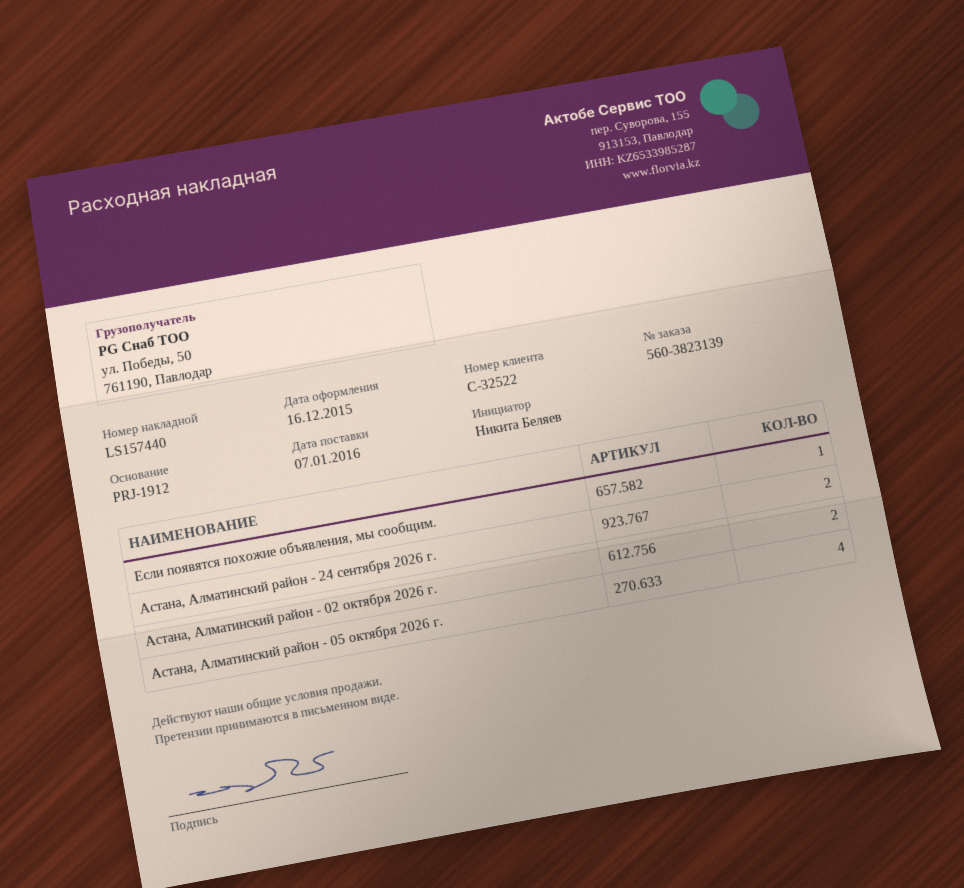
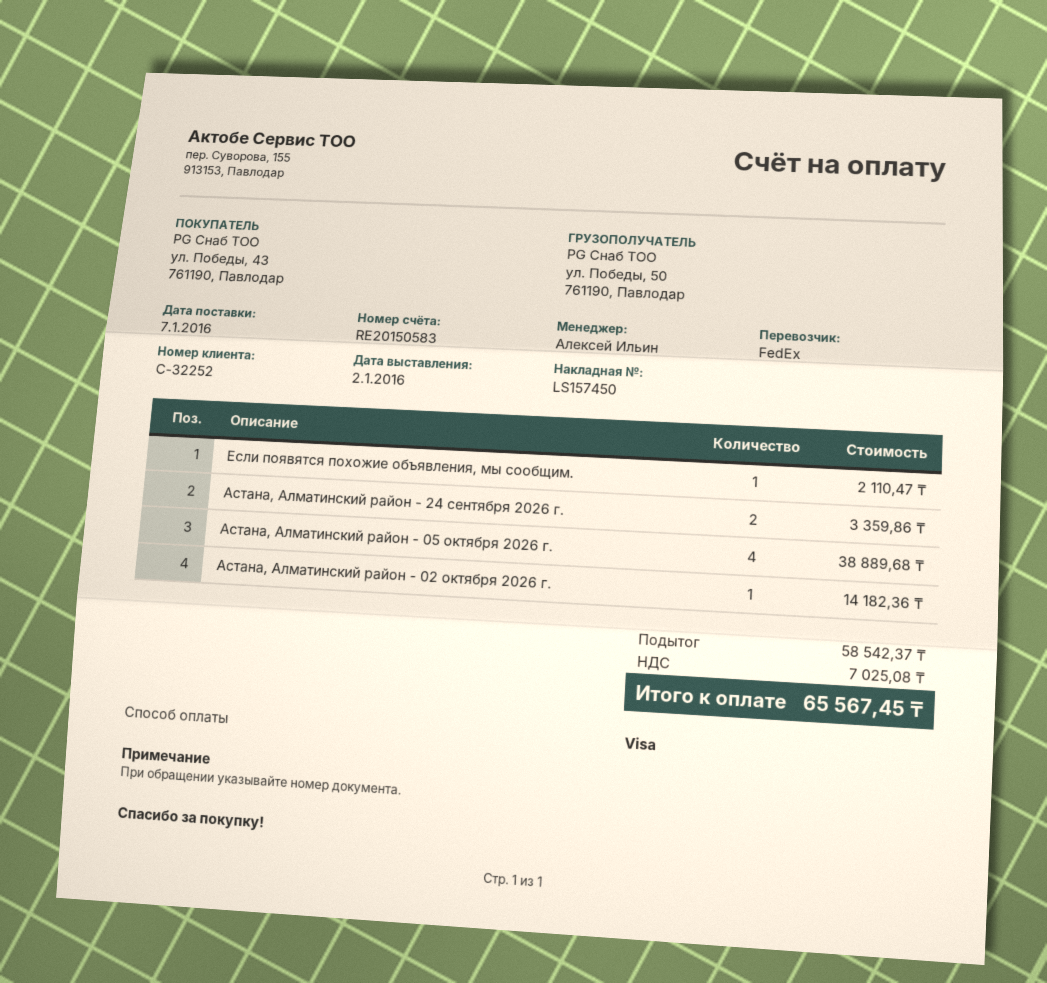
delivery note number: LS157440 -> LS157450
customer number: C-32522 -> C-32252
Астана, Алматинский район - 02 октября 2026 г.: 2 -> 1

